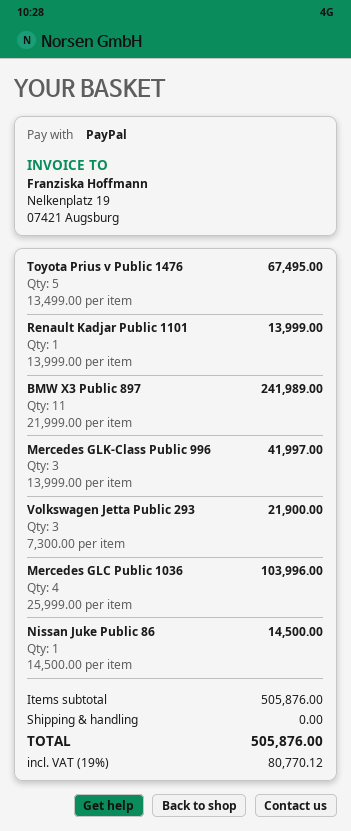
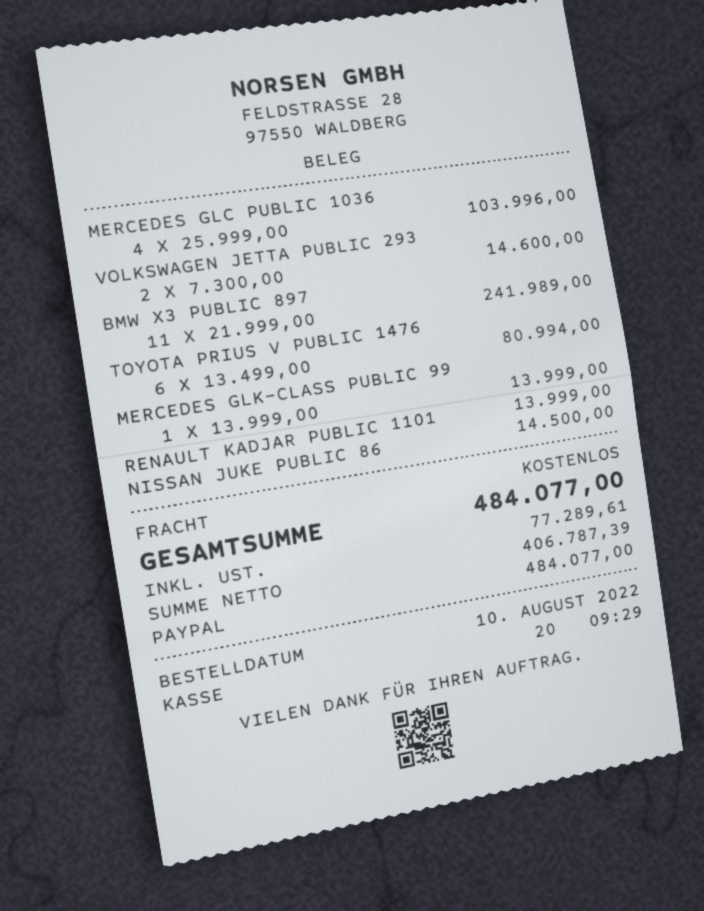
Toyota Prius v Public 1476: 5 x 13499.00 = 67495.00 -> 6 x 13499.00 = 80994.00
Mercedes GLK-Class Public 996: 3 x 13999.00 = 41997.00 -> 1 x 13999.00 = 13999.00
Volkswagen Jetta Public 293: 3 x 7300.00 = 21900.00 -> 2 x 7300.00 = 14600.00
tax: 80770.12 -> 77289.61
total: 505876.00 -> 484077.00

